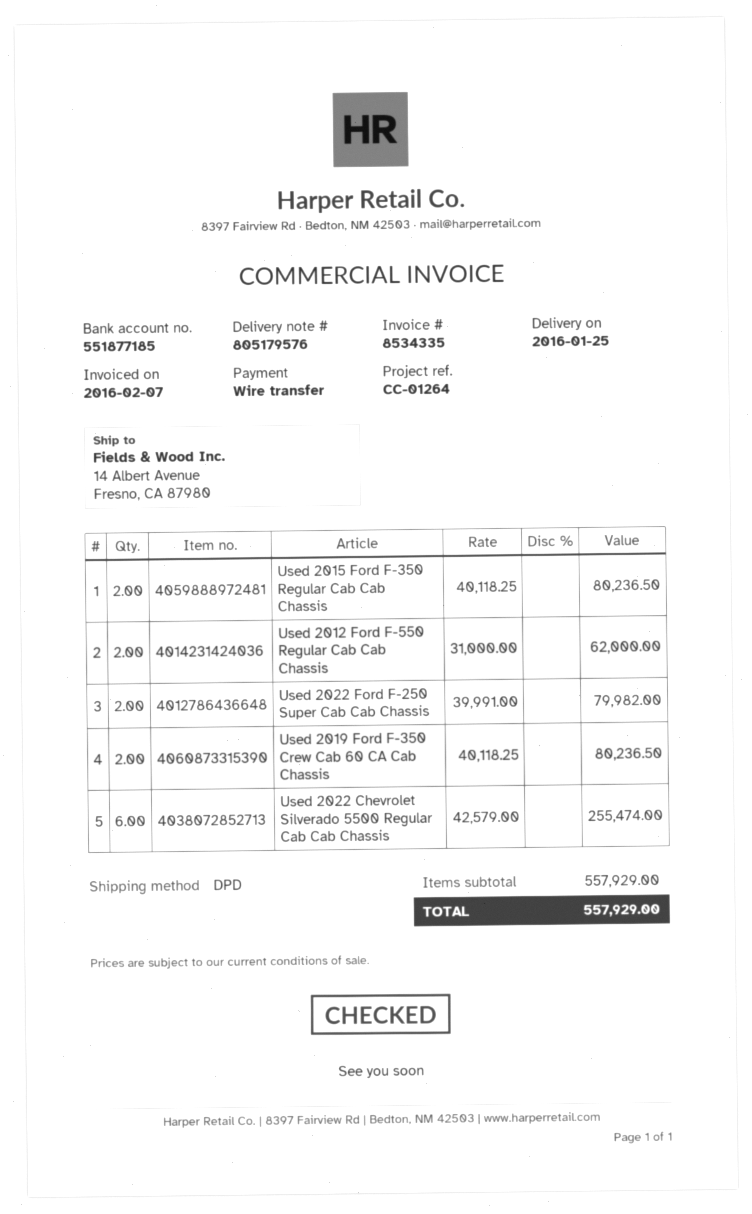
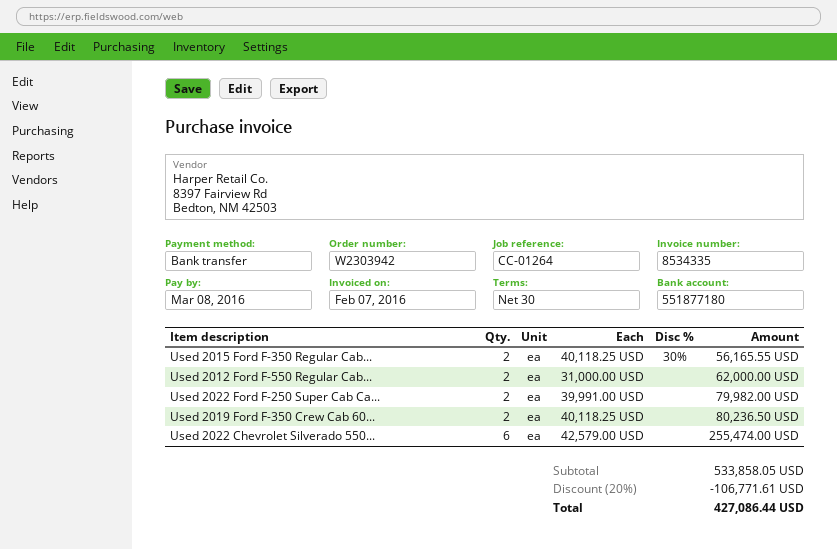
bank account: 551877185 -> 551877180
Used 2015 Ford F-350 Regular Cab Cab Chassis: 2 x 40118.25 = 80236.50 -> 2 x 40118.25 - 30% = 56165.55
subtotal: 557929.00 -> 533858.05
discount: none -> 20% = 106771.61
total: 557929.00 -> 427086.44

